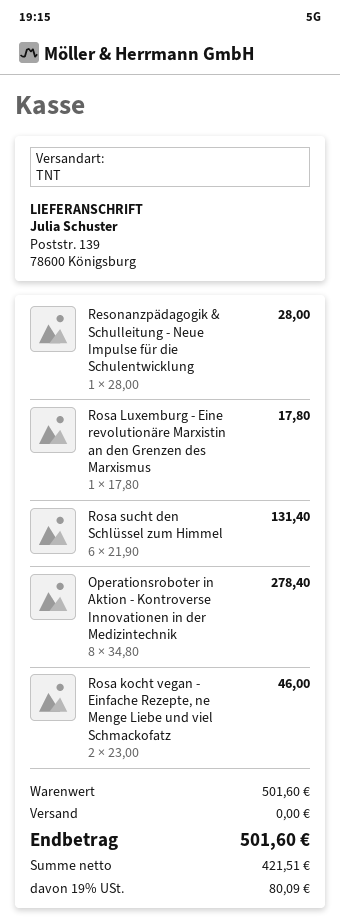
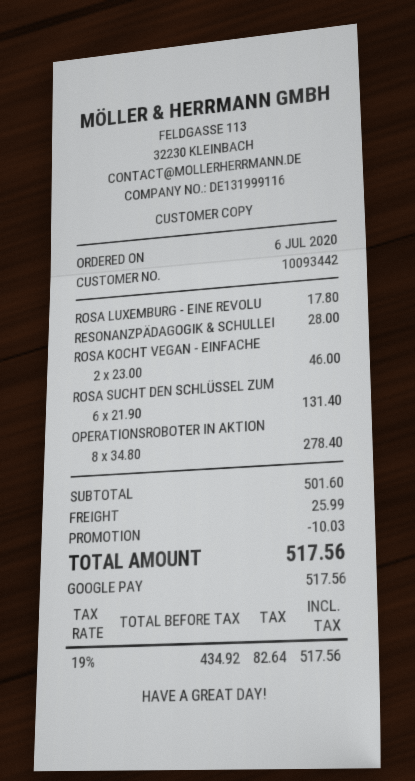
discount: none -> 10.03
shipping: 0.00 -> 25.99
net: 421.51 -> 434.92
tax: 19% = 80.09 -> 19% = 82.64
total: 501.60 -> 517.56

